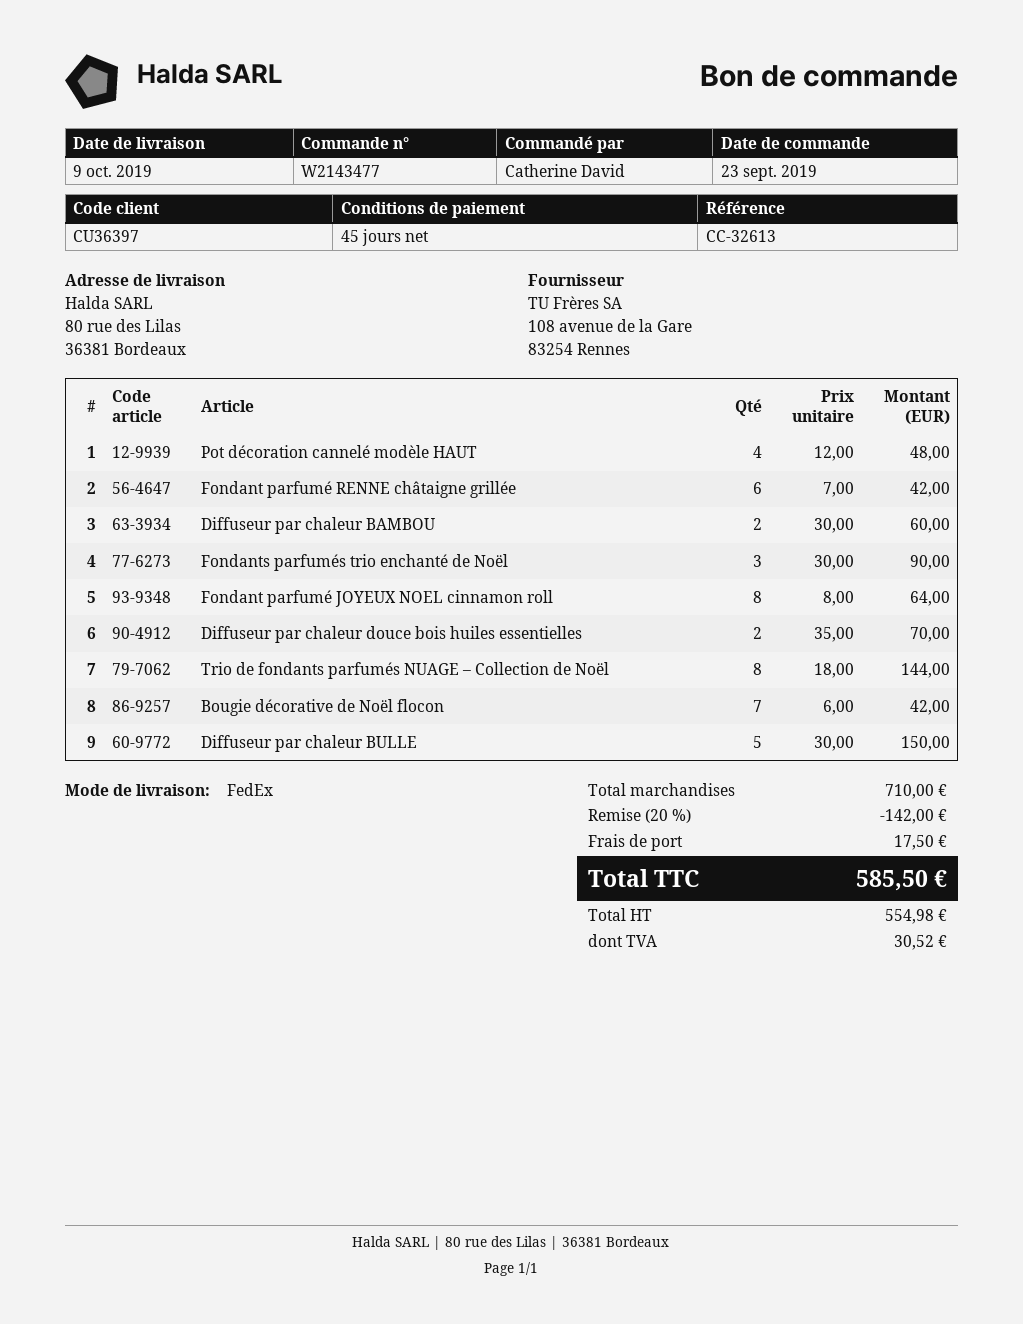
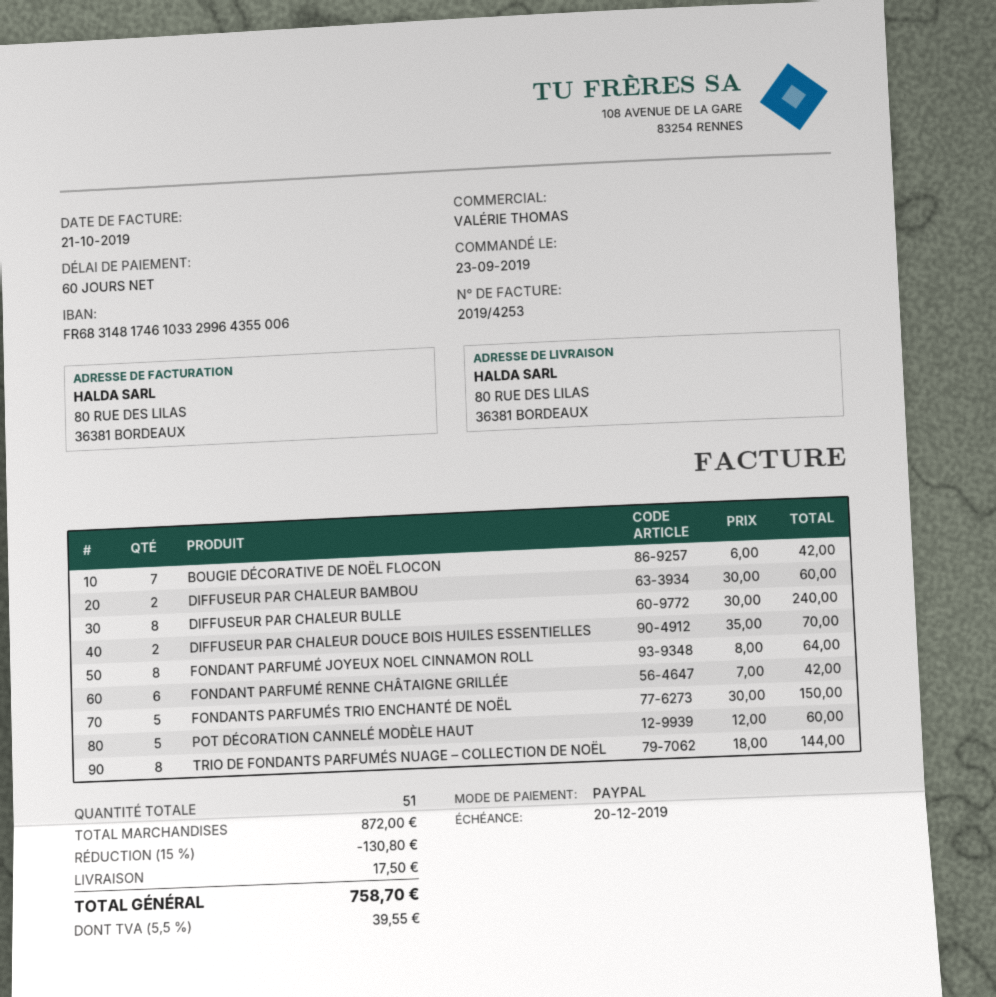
payment terms: 45 days -> 60 days
Pot décoration cannelé modèle HAUT: 4 x 12.00 = 48.00 -> 5 x 12.00 = 60.00
Fondants parfumés trio enchanté de Noël: 3 x 30.00 = 90.00 -> 5 x 30.00 = 150.00
Diffuseur par chaleur BULLE: 5 x 30.00 = 150.00 -> 8 x 30.00 = 240.00
subtotal: 710.00 -> 872.00
discount: 20% = 142.00 -> 15% = 130.80
tax: 30.52 -> 39.55
total: 585.50 -> 758.70

